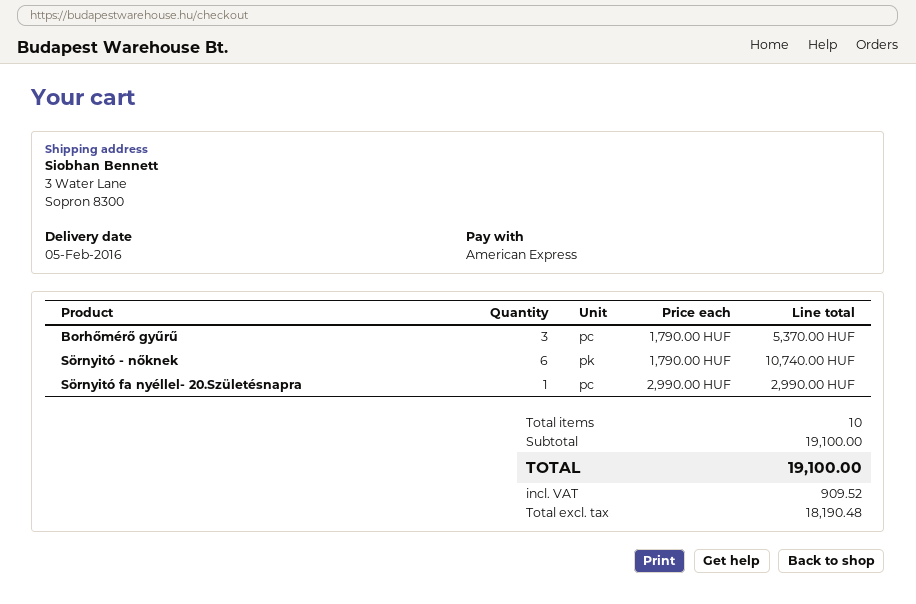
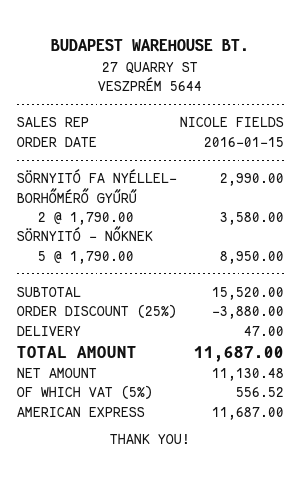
Borhőmérő gyűrű: 3 x 1790.00 = 5370.00 -> 2 x 1790.00 = 3580.00
Sörnyitó - nőknek: 6 x 1790.00 = 10740.00 -> 5 x 1790.00 = 8950.00
subtotal: 19100.00 -> 15520.00
discount: none -> 25% = 3880.00
shipping: none -> 47.00
net: 18190.48 -> 11130.48
tax: 909.52 -> 556.52
total: 19100.00 -> 11687.00

